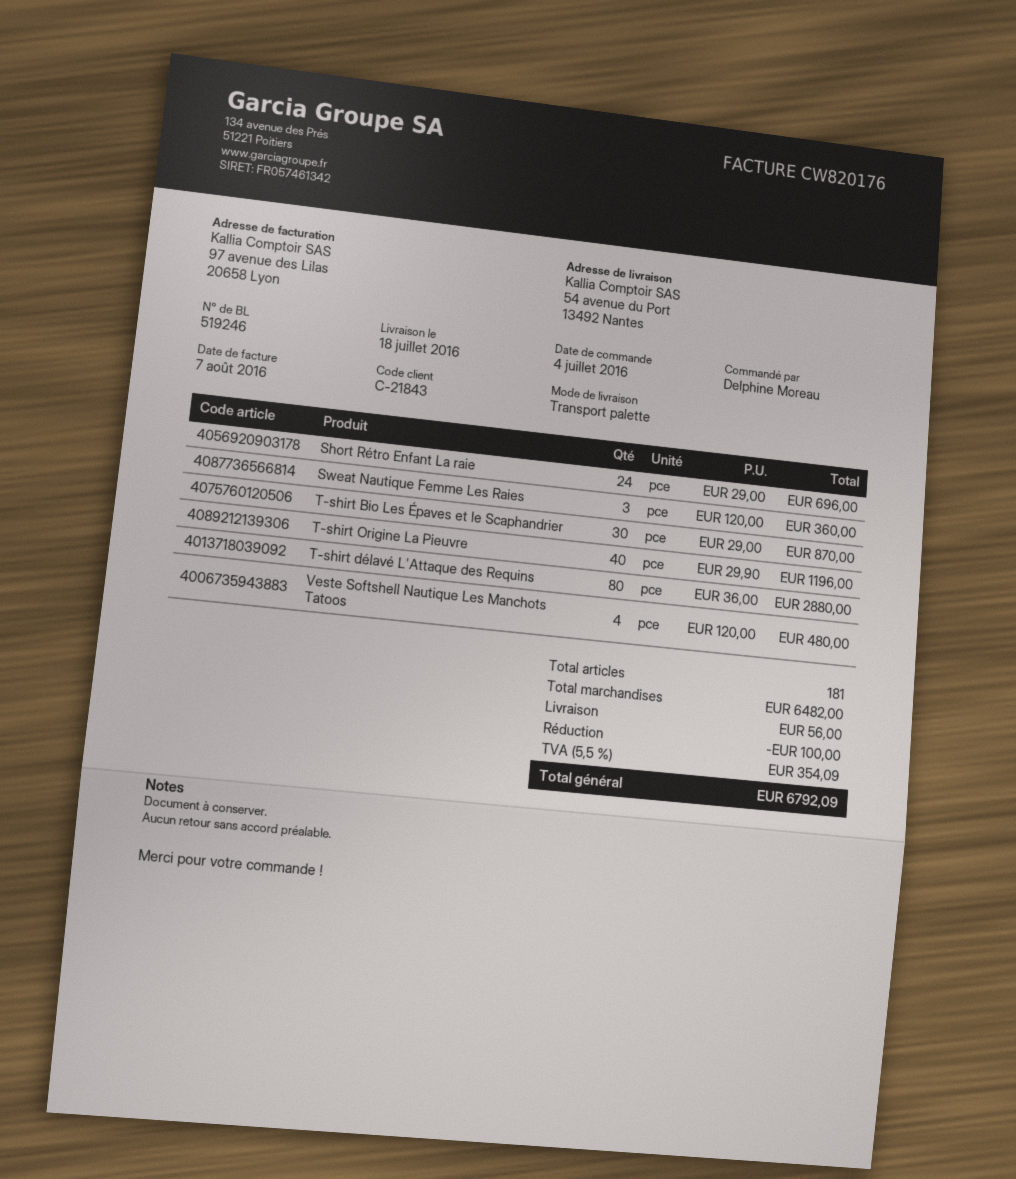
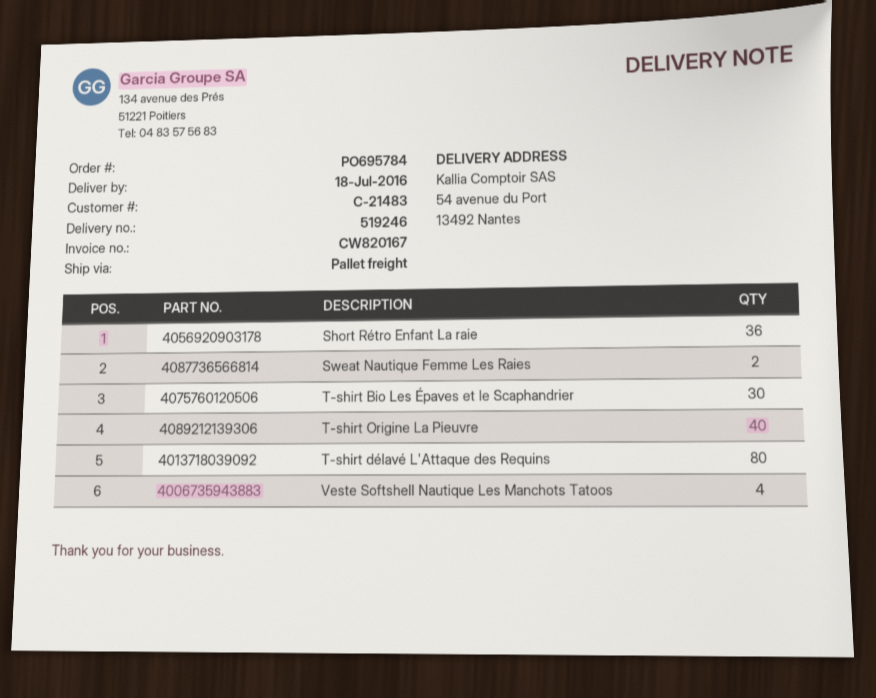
invoice number: CW820176 -> CW820167
customer number: C-21843 -> C-21483
Short Rétro Enfant La raie: 24 -> 36
Sweat Nautique Femme Les Raies: 3 -> 2

